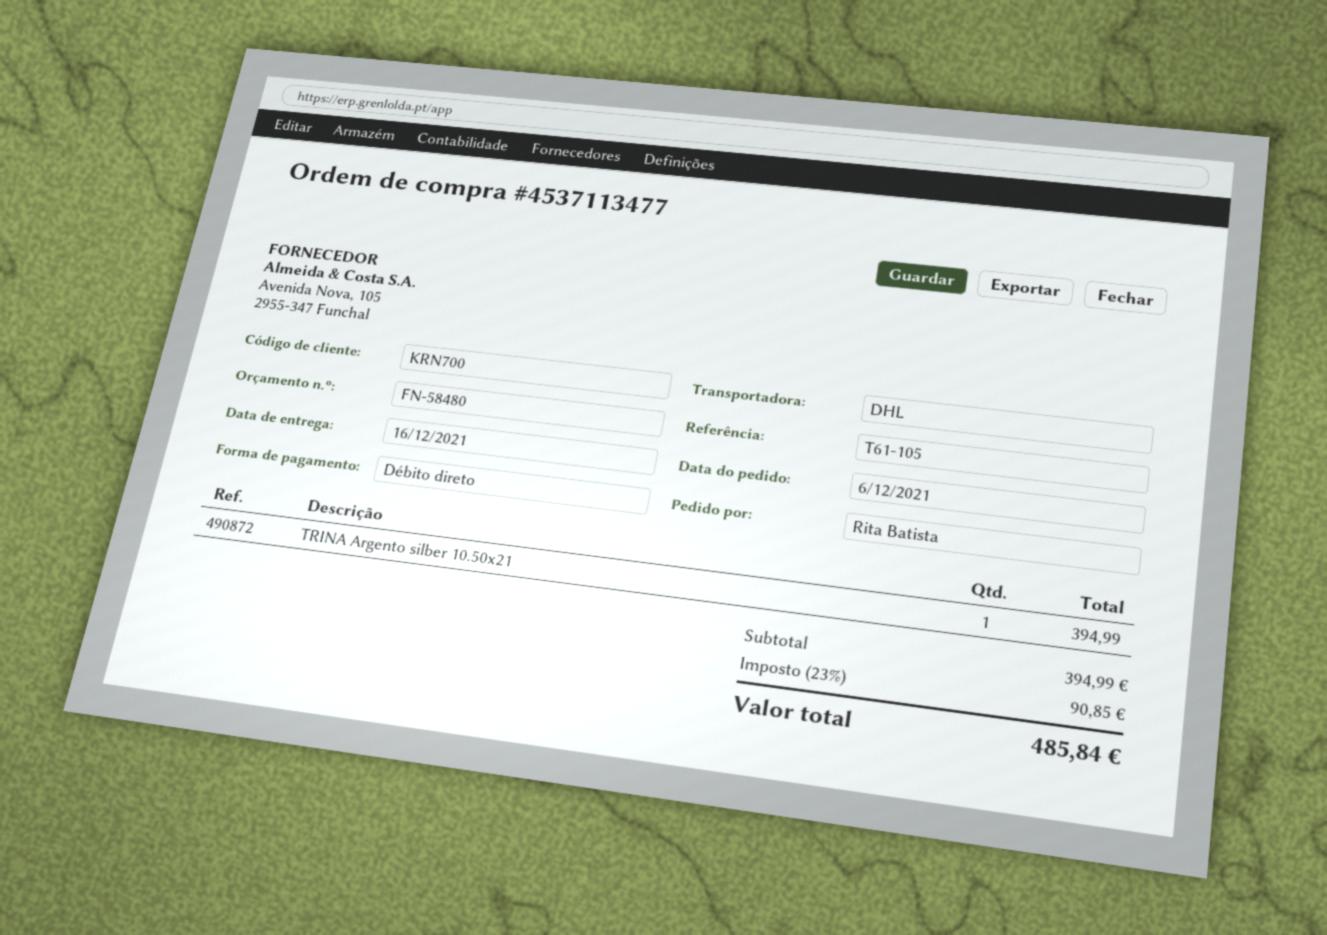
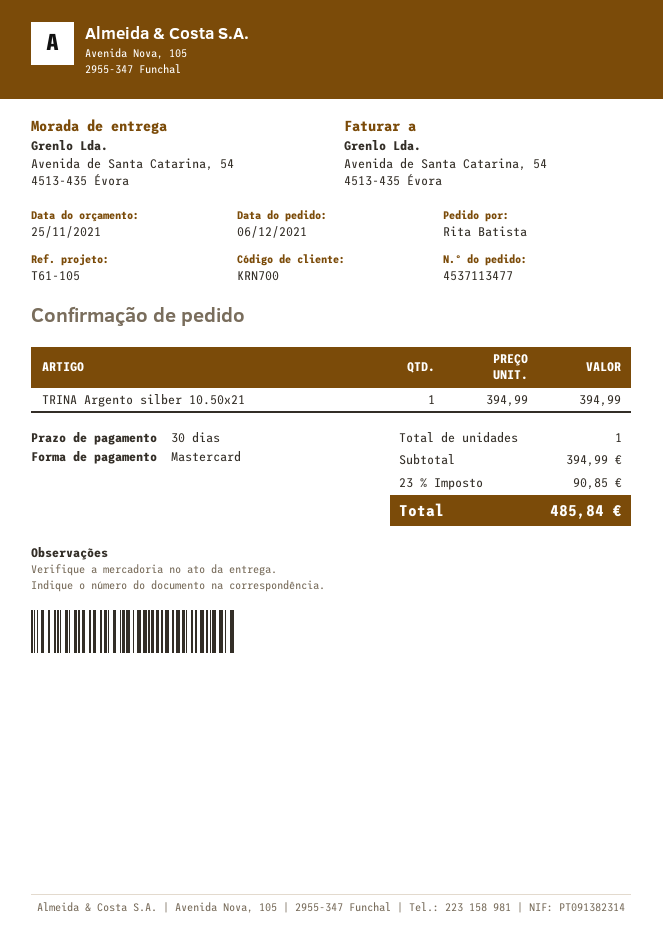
payment method: direct debit -> Mastercard

